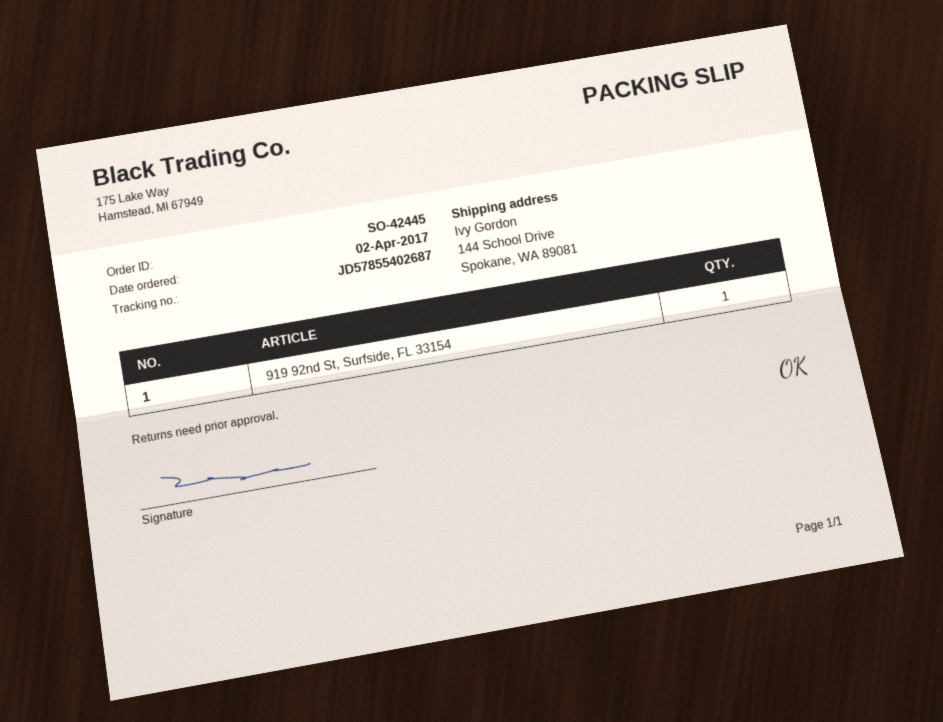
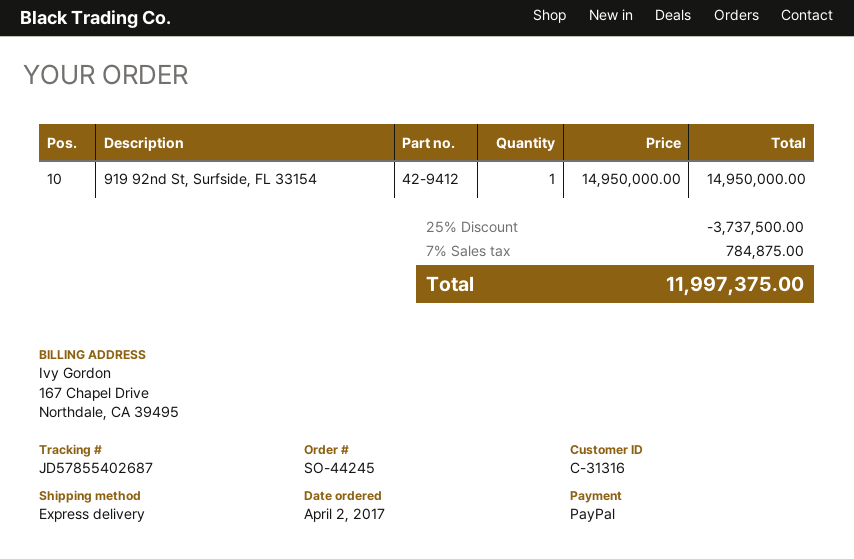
order number: SO-42445 -> SO-44245

